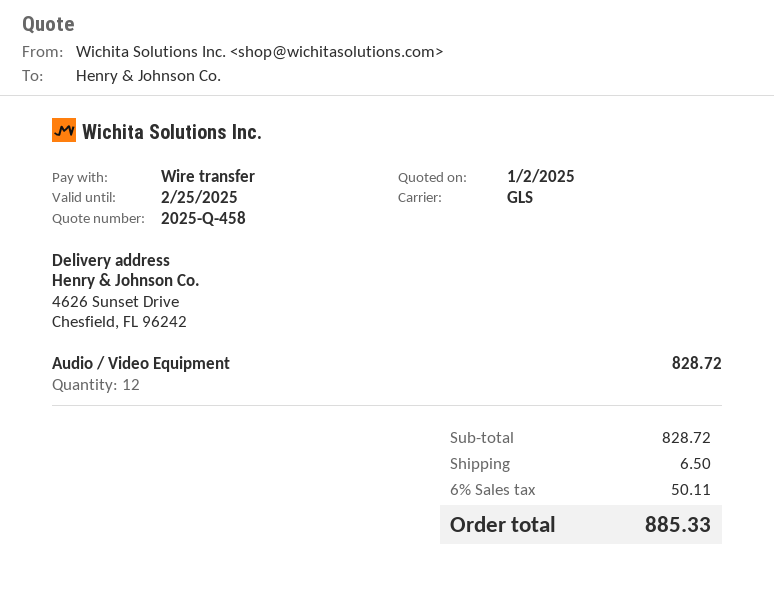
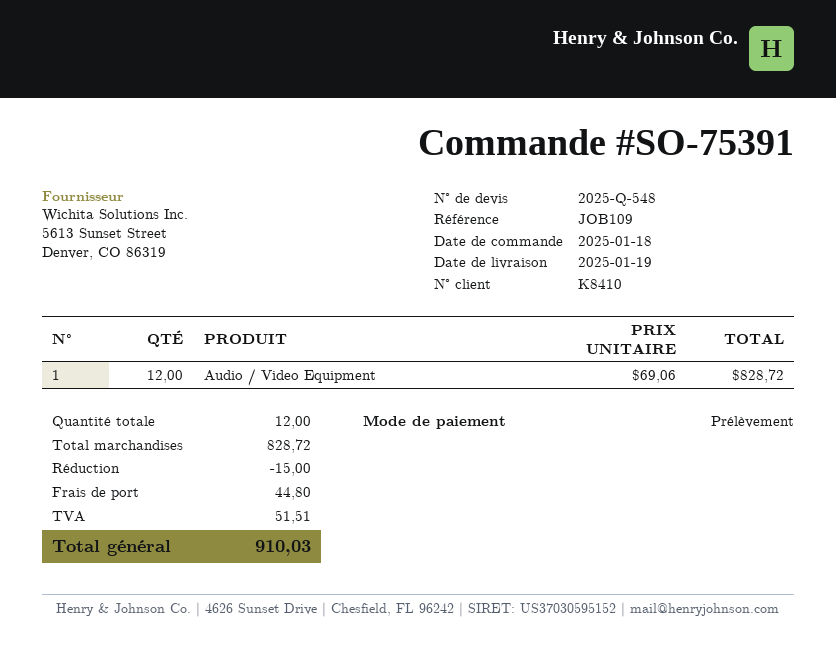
quote number: 2025-Q-458 -> 2025-Q-548
payment method: bank transfer -> direct debit
discount: none -> 15.00
shipping: 6.50 -> 44.80
tax: 50.11 -> 51.51
total: 885.33 -> 910.03

